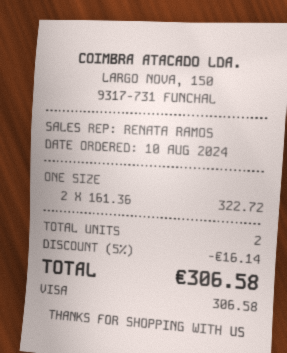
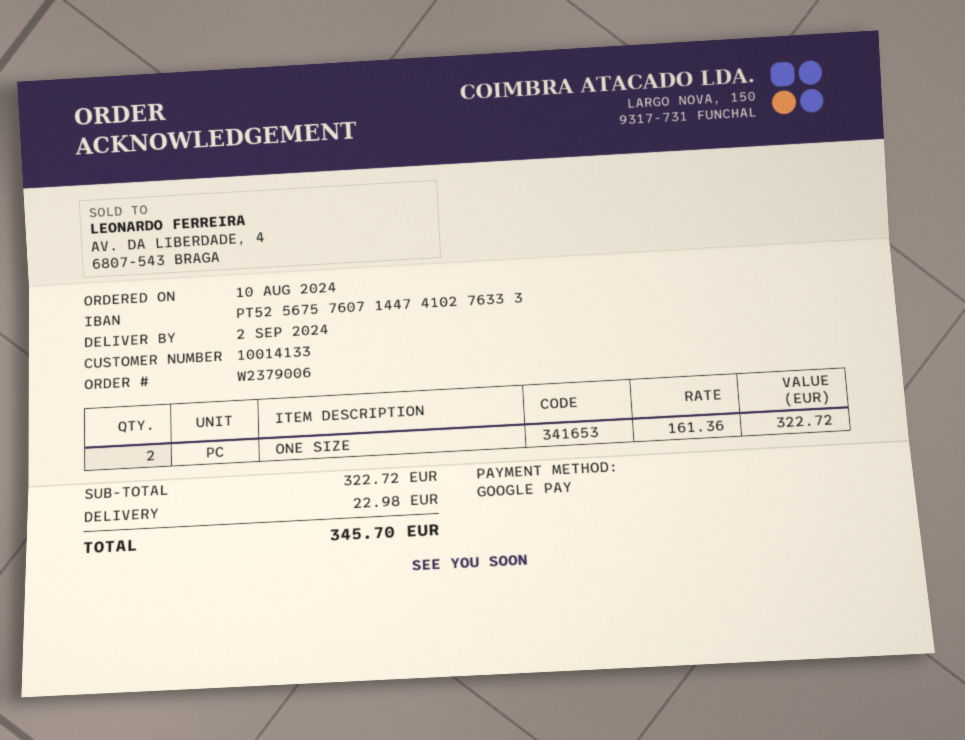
payment method: Visa -> Google Pay
discount: 5% = 16.14 -> none
shipping: none -> 22.98
total: 306.58 -> 345.70

